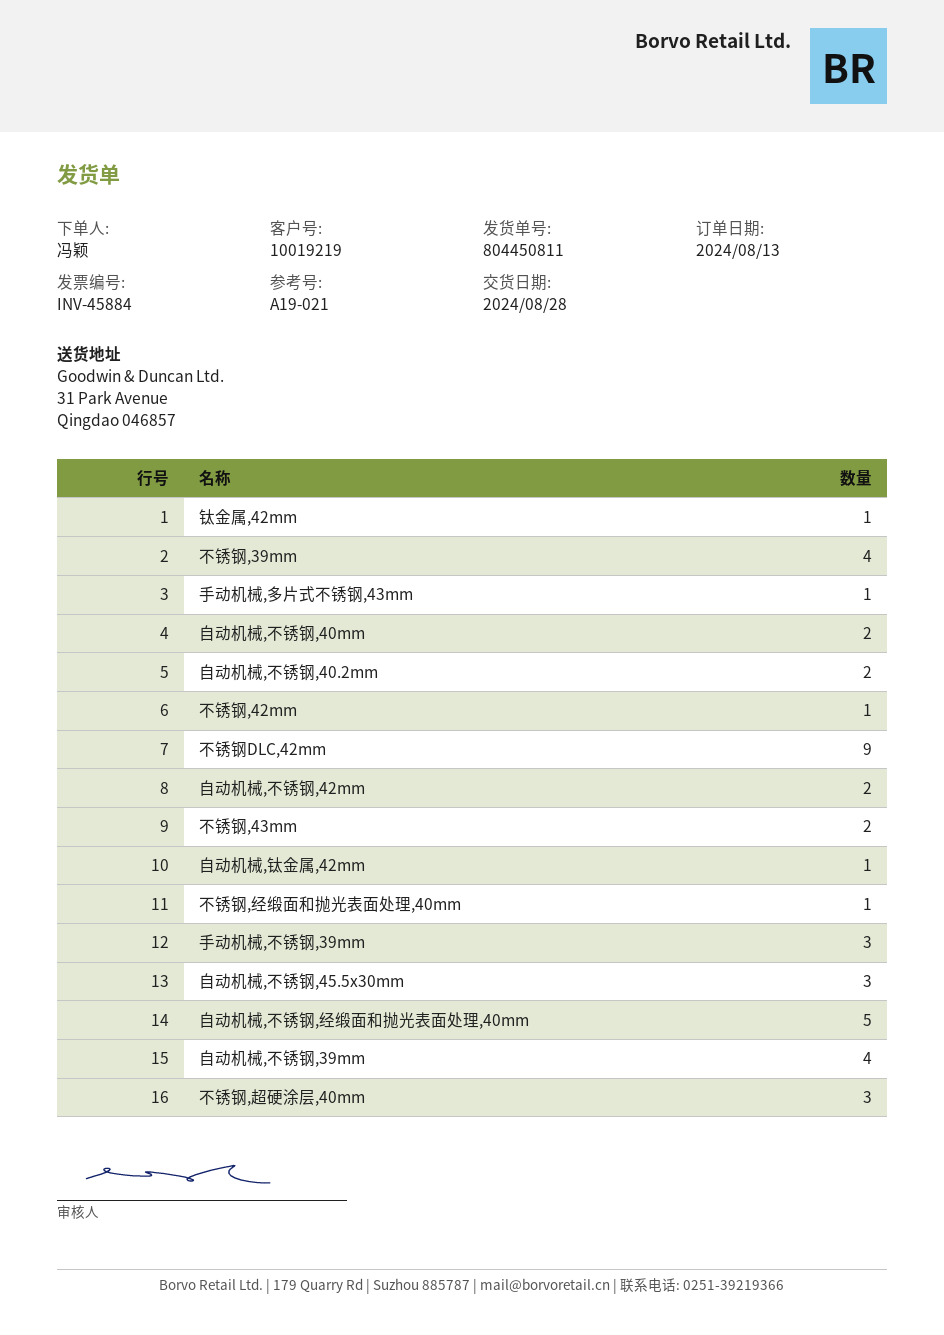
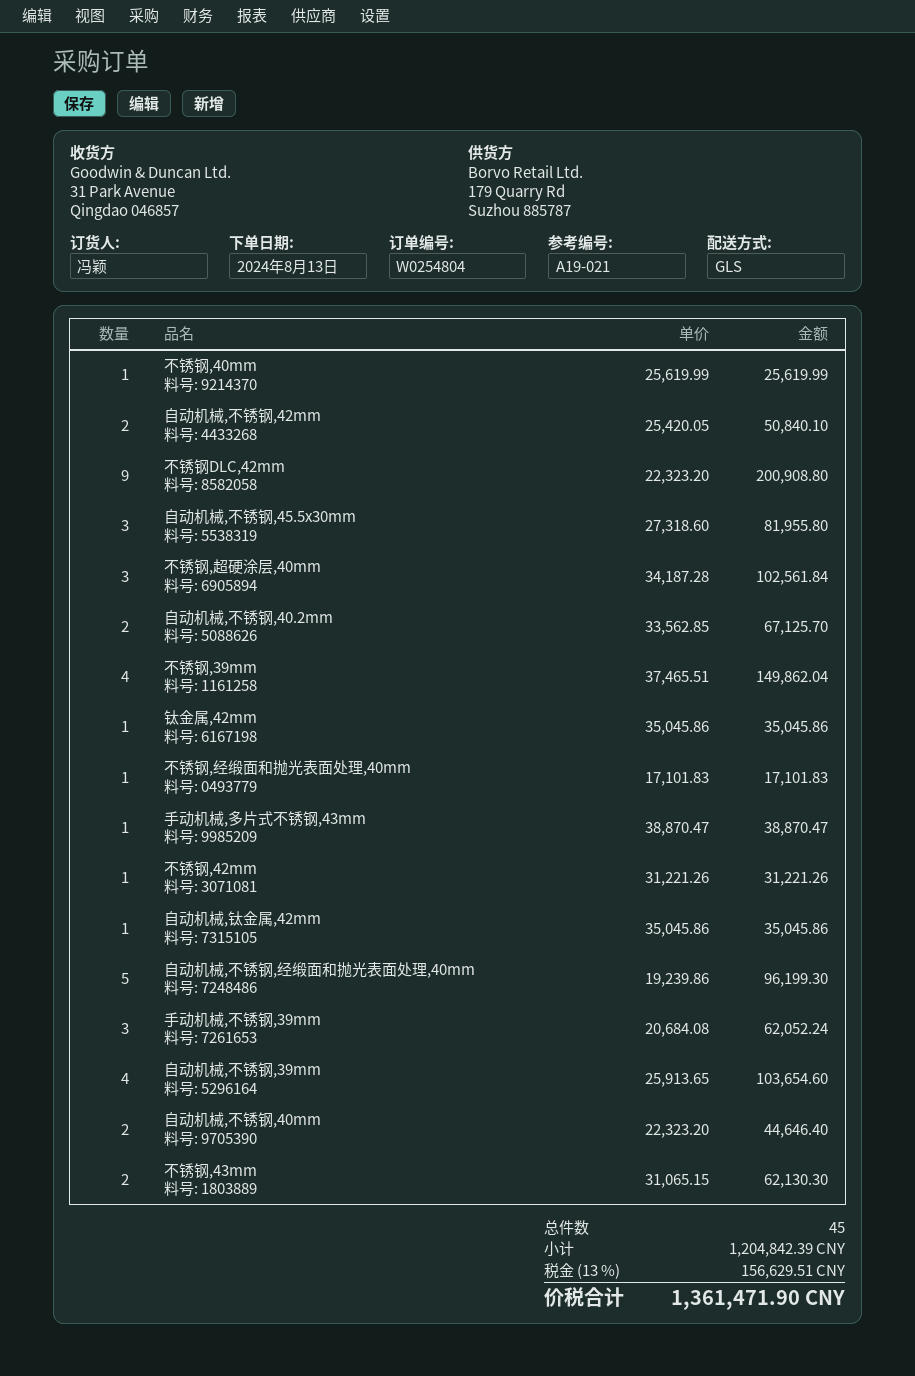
不锈钢,40mm: none -> 1

